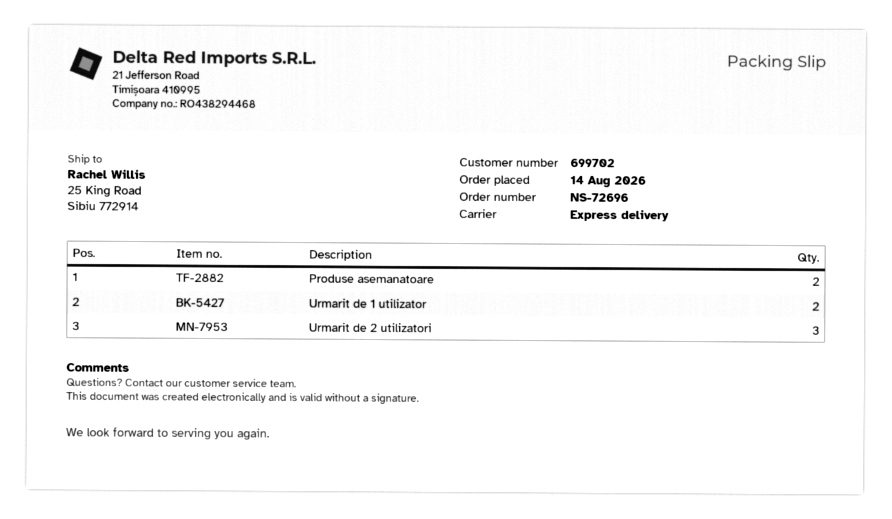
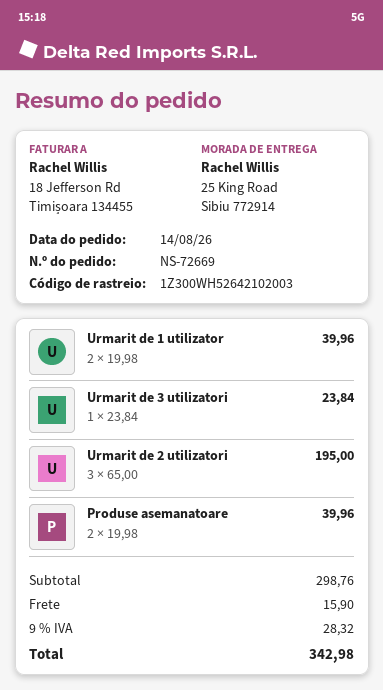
order number: NS-72696 -> NS-72669
Urmarit de 3 utilizatori: none -> 1

